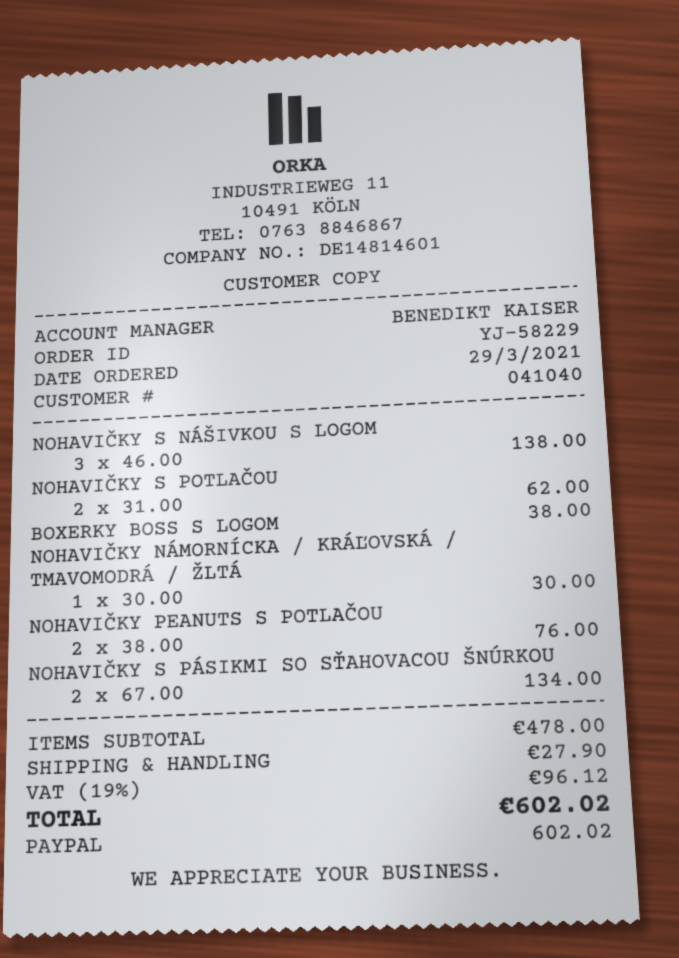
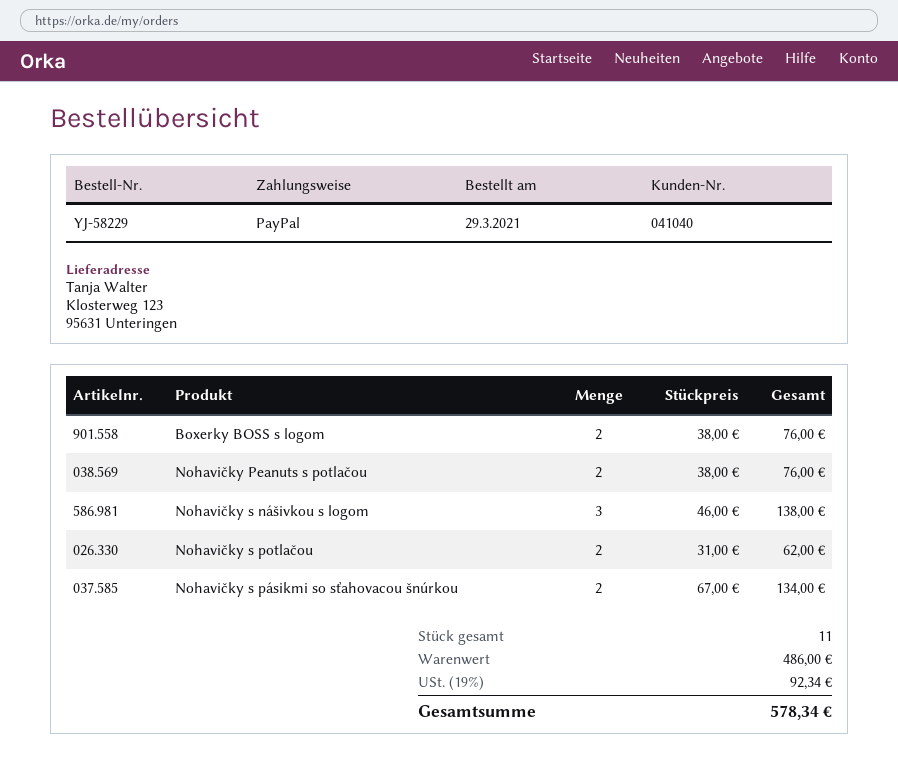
BOXERKY BOSS S LOGOM: 1 x 38.00 = 38.00 -> 2 x 38.00 = 76.00
NOHAVIČKY NÁMORNÍCKA / KRÁĽOVSKÁ / TMAVOMODRÁ / ŽLTÁ: 1 x 30.00 = 30.00 -> none
subtotal: 478.00 -> 486.00
shipping: 27.90 -> none
tax: 19% = 96.12 -> 19% = 92.34
total: 602.02 -> 578.34

